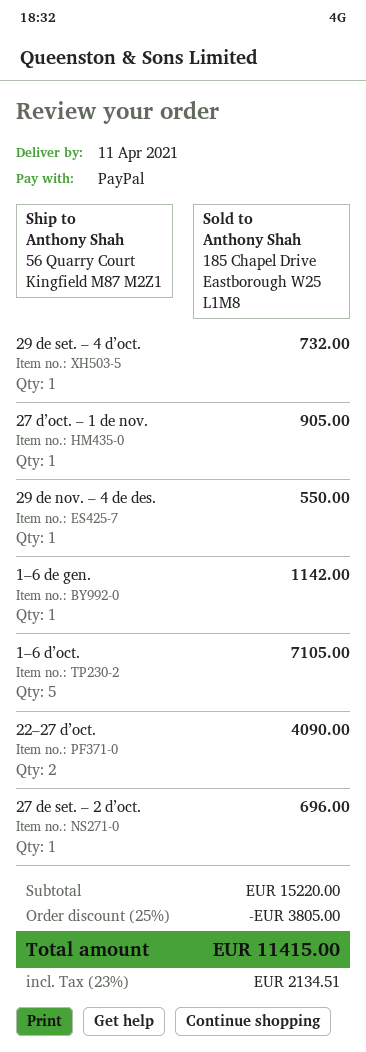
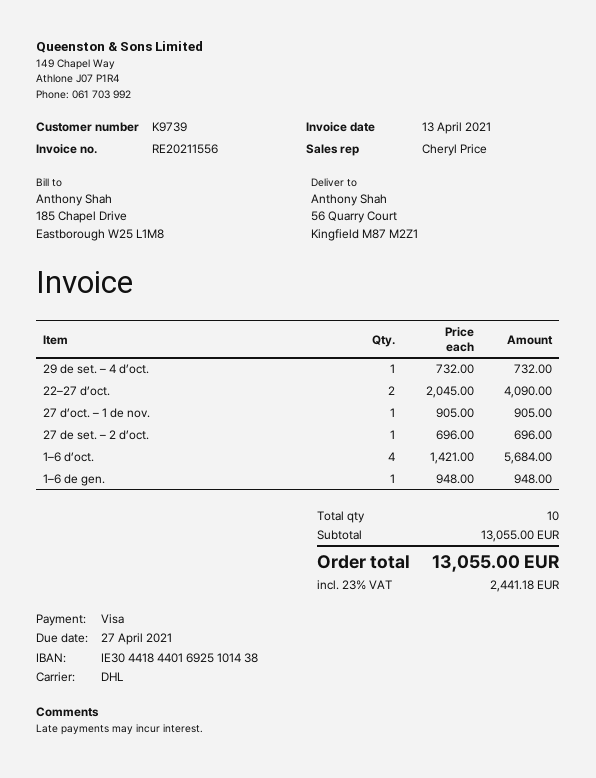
payment method: PayPal -> Visa
29 de nov. – 4 de des.: 1 for 550.00 -> none
1–6 de gen.: 1 for 1142.00 -> 1 for 948.00
1–6 d’oct.: 5 for 7105.00 -> 4 for 5684.00
subtotal: 15220.00 -> 13055.00
discount: 25% = 3805.00 -> none
tax: 23% = 2134.51 -> 23% = 2441.18
total: 11415.00 -> 13055.00

